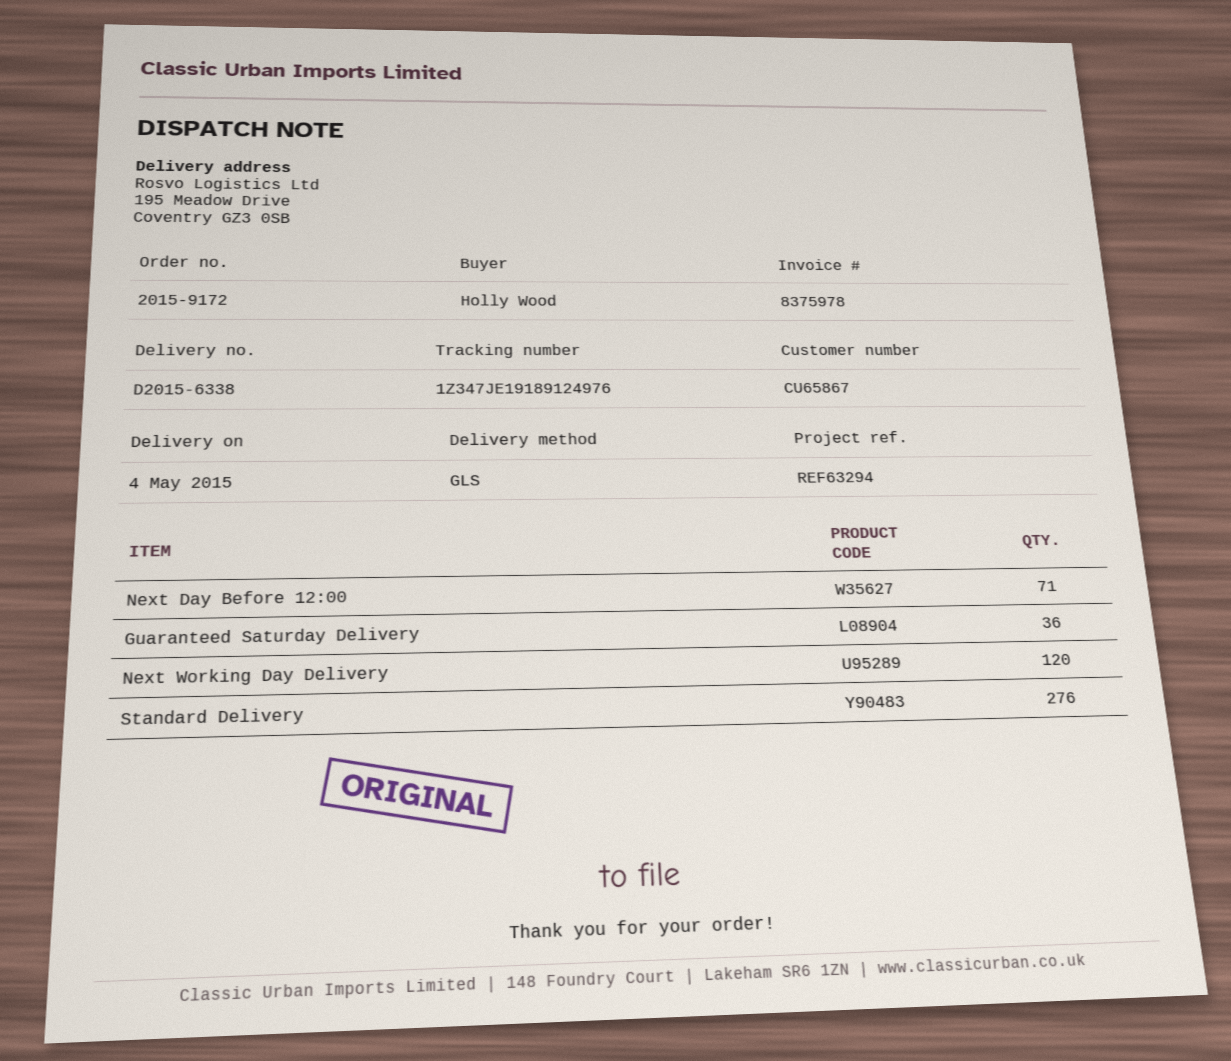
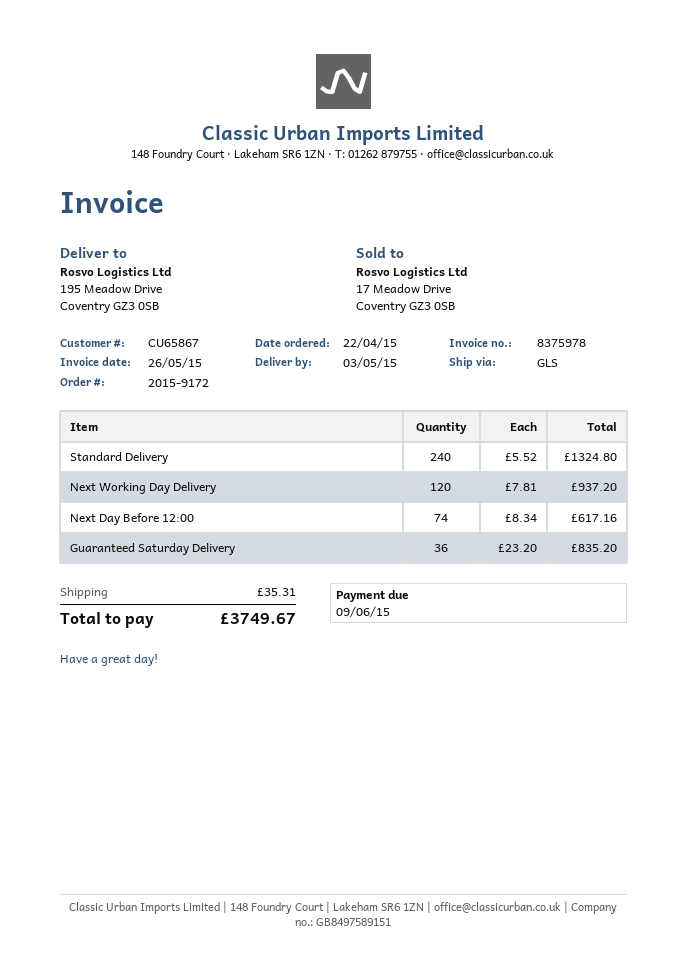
delivery date: 2015-05-04 -> 2015-05-03
Next Day Before 12:00: 71 -> 74
Standard Delivery: 276 -> 240

